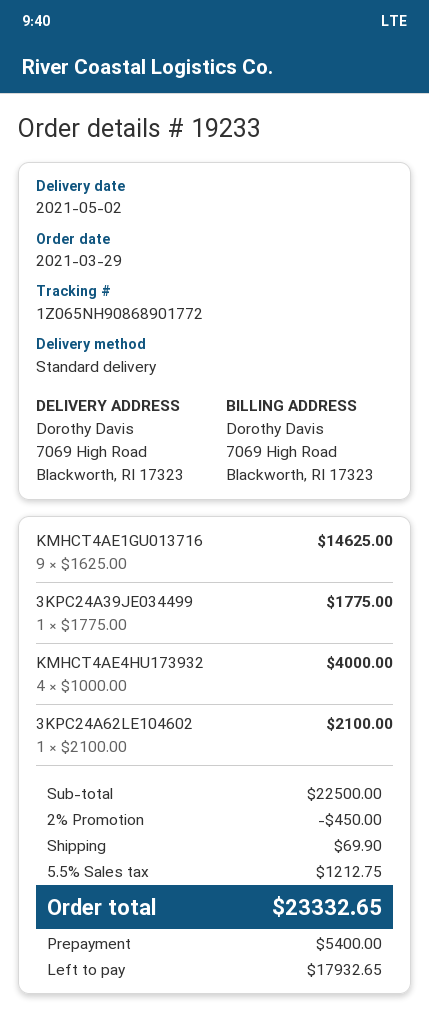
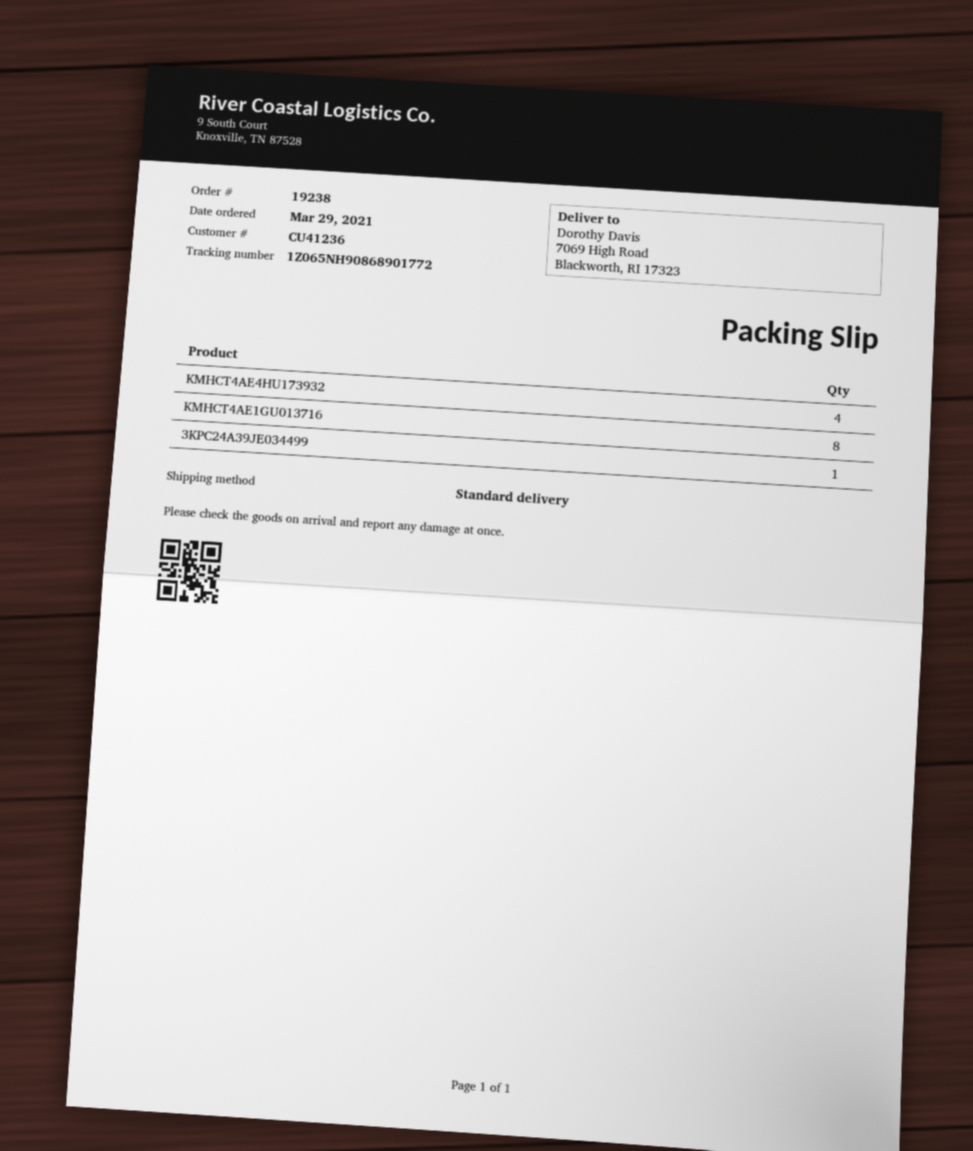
order number: 19233 -> 19238
KMHCT4AE1GU013716: 9 -> 8
3KPC24A62LE104602: 1 -> none

